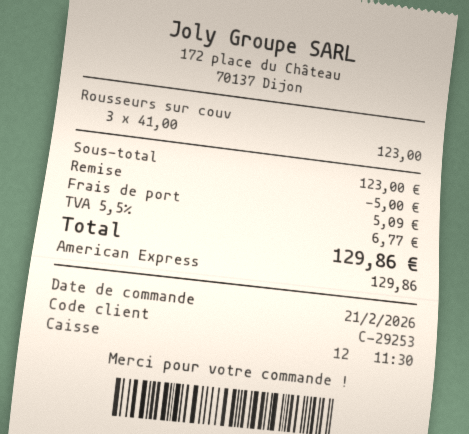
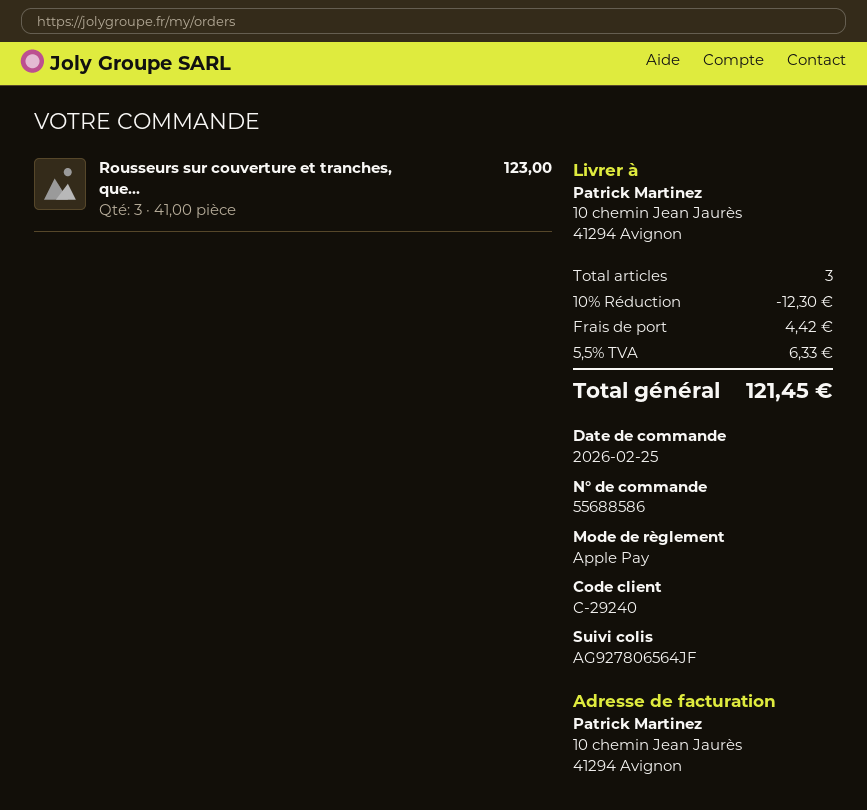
order date: 2026-02-21 -> 2026-02-25
customer number: C-29253 -> C-29240
payment method: American Express -> Apple Pay
discount: 5.00 -> 12.30
shipping: 5.09 -> 4.42
tax: 5.5% = 6.77 -> 5.5% = 6.33
total: 129.86 -> 121.45

